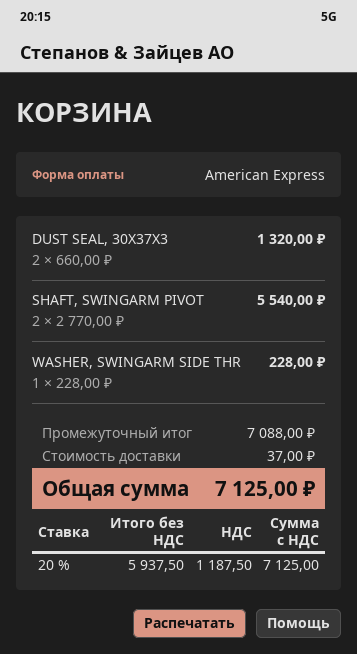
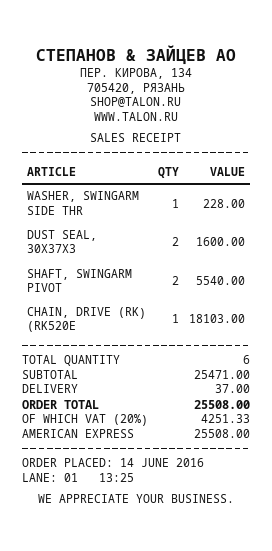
DUST SEAL, 30X37X3: 2 for 1320.00 -> 2 for 1600.00
CHAIN, DRIVE (RK) (RK520E: none -> 1 for 18103.00
subtotal: 7088.00 -> 25471.00
tax: 20% = 1187.50 -> 20% = 4251.33
total: 7125.00 -> 25508.00

